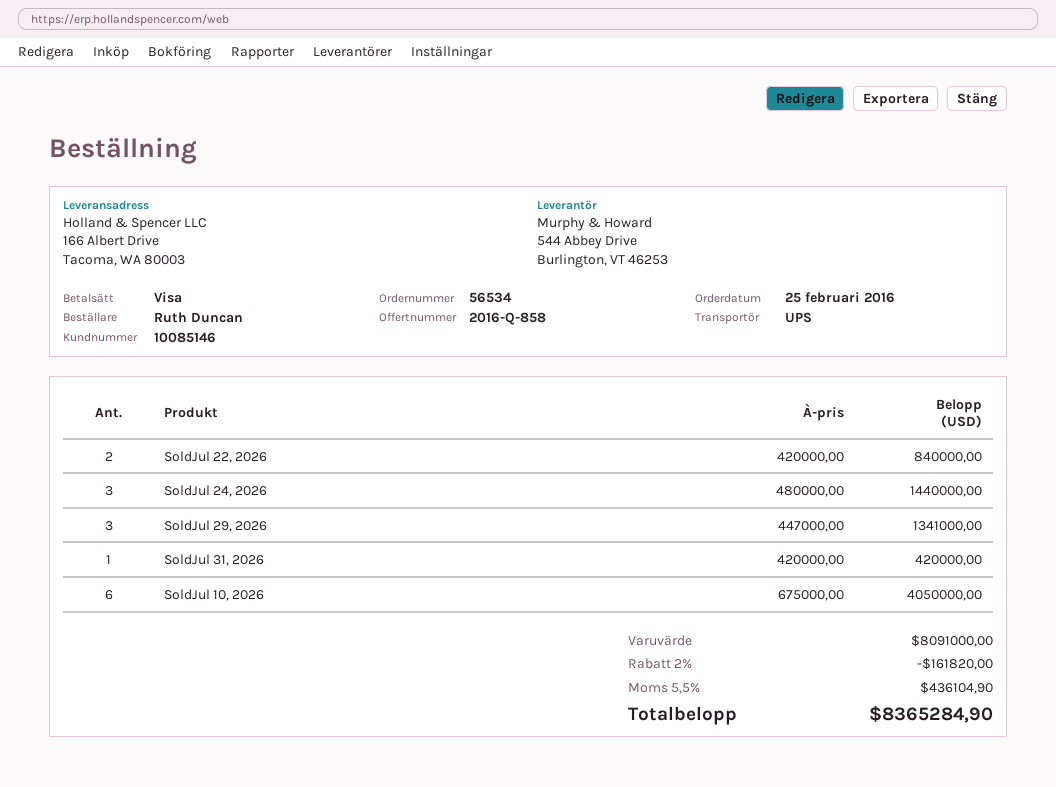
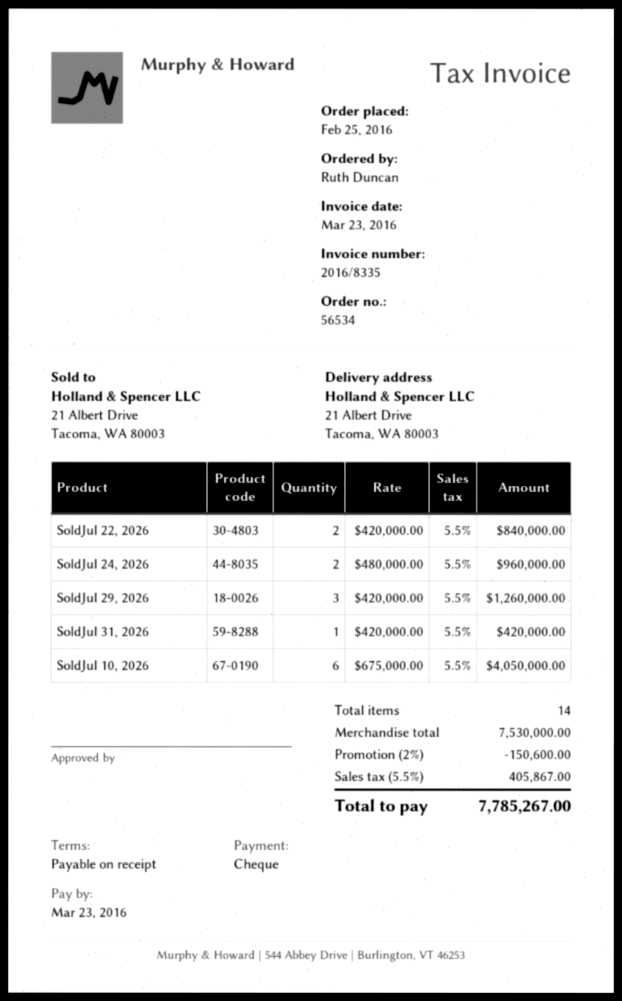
payment method: Visa -> cheque
ship to: 166 Albert Drive, Tacoma, WA 80003 -> 21 Albert Drive, Tacoma, WA 80003
SoldJul 24, 2026: 3 x 480000.00 = 1440000.00 -> 2 x 480000.00 = 960000.00
SoldJul 29, 2026: 3 x 447000.00 = 1341000.00 -> 3 x 420000.00 = 1260000.00
subtotal: 8091000.00 -> 7530000.00
discount: 2% = 161820.00 -> 2% = 150600.00
tax: 5.5% = 436104.90 -> 5.5% = 405867.00
total: 8365284.90 -> 7785267.00

